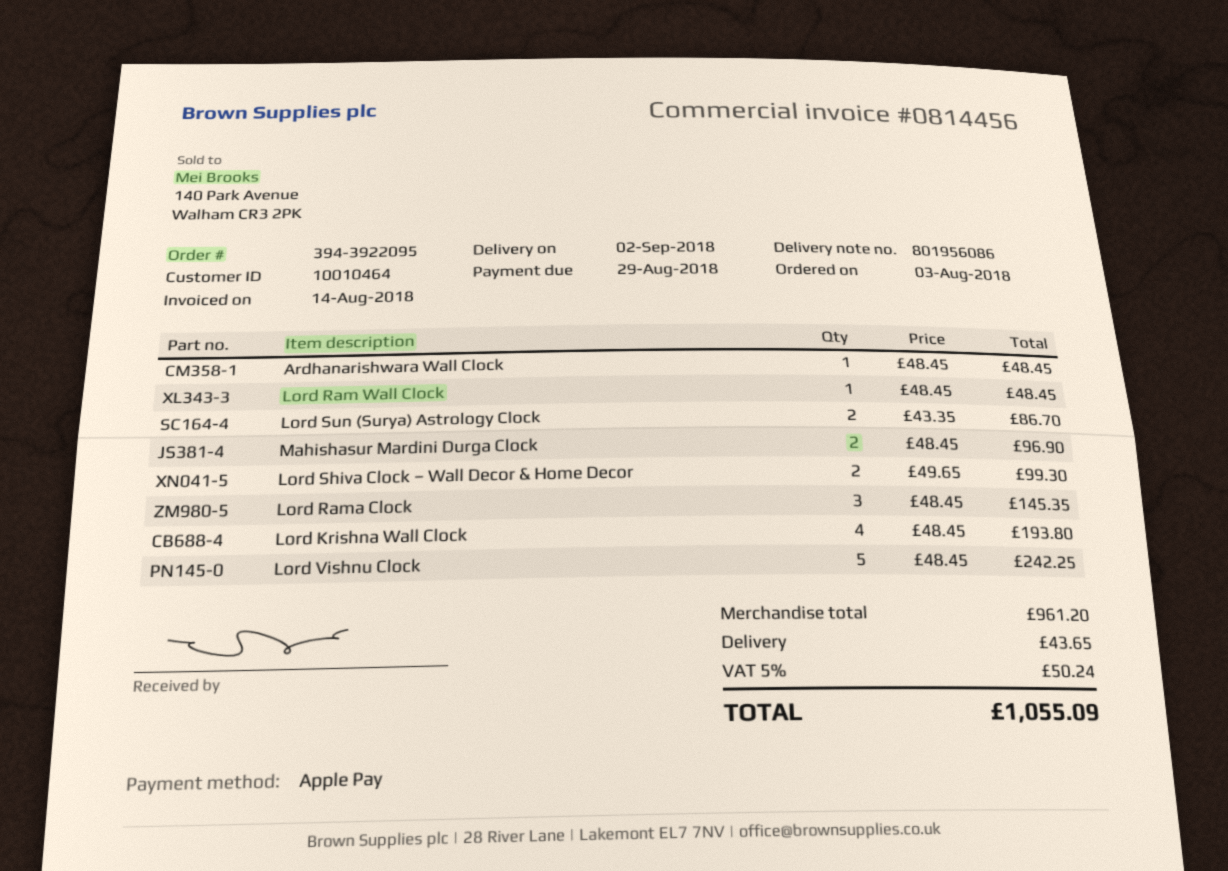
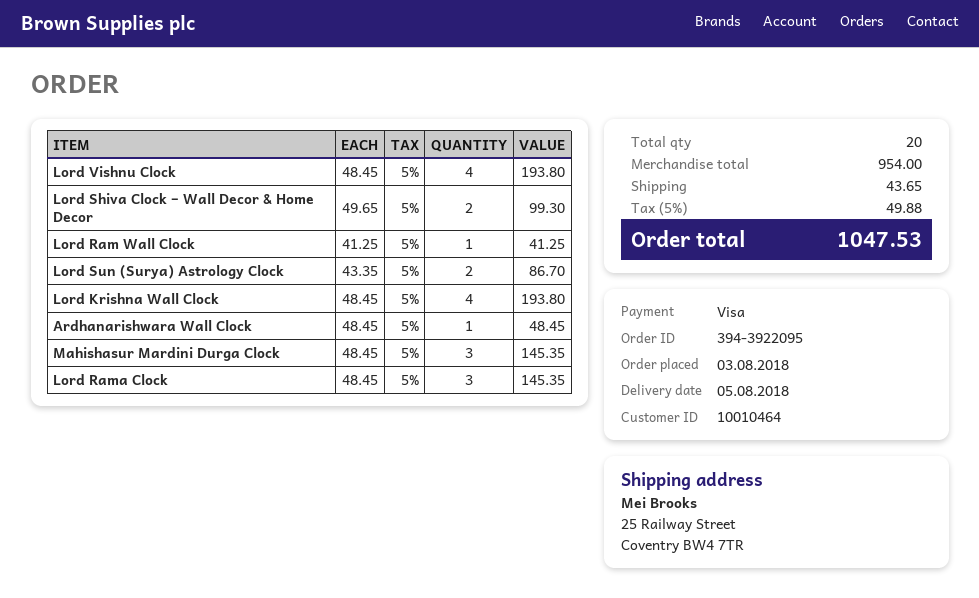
delivery date: 2018-09-02 -> 2018-08-05
payment method: Apple Pay -> Visa
Lord Ram Wall Clock: 1 x 48.45 = 48.45 -> 1 x 41.25 = 41.25
Mahishasur Mardini Durga Clock: 2 x 48.45 = 96.90 -> 3 x 48.45 = 145.35
Lord Vishnu Clock: 5 x 48.45 = 242.25 -> 4 x 48.45 = 193.80
subtotal: 961.20 -> 954.00
tax: 5% = 50.24 -> 5% = 49.88
total: 1055.09 -> 1047.53

